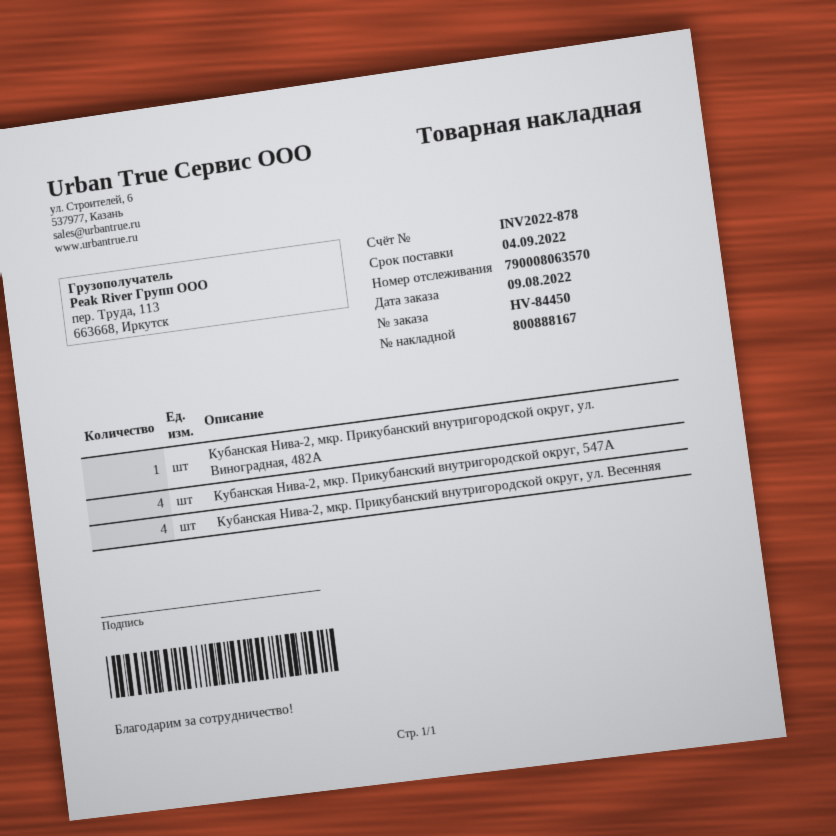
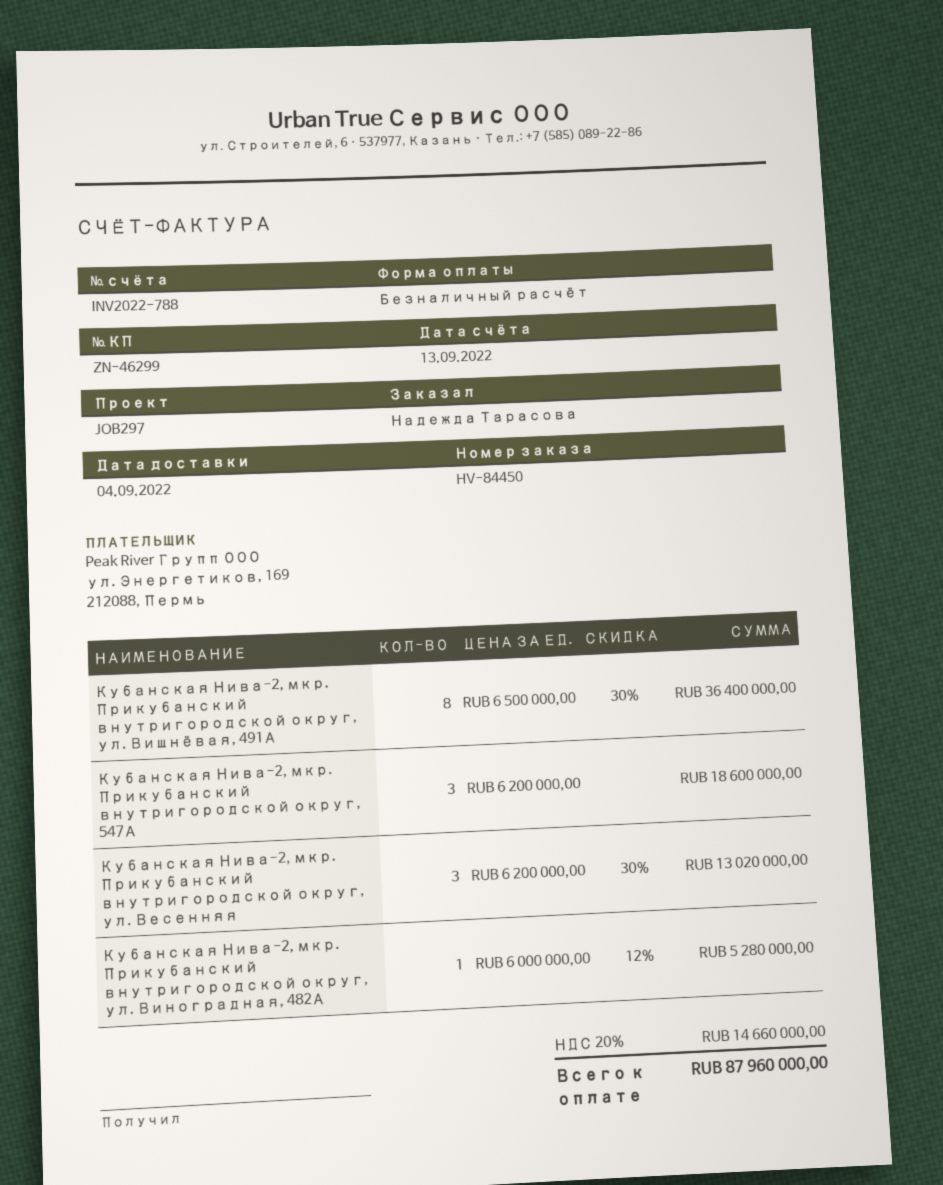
invoice number: INV2022-878 -> INV2022-788
Кубанская Нива-2, мкр. Прикубанский внутригородской округ, 547А: 4 -> 3
Кубанская Нива-2, мкр. Прикубанский внутригородской округ, ул. Весенняя: 4 -> 3
Кубанская Нива-2, мкр. Прикубанский внутригородской округ, ул. Вишнёвая, 491А: none -> 8

